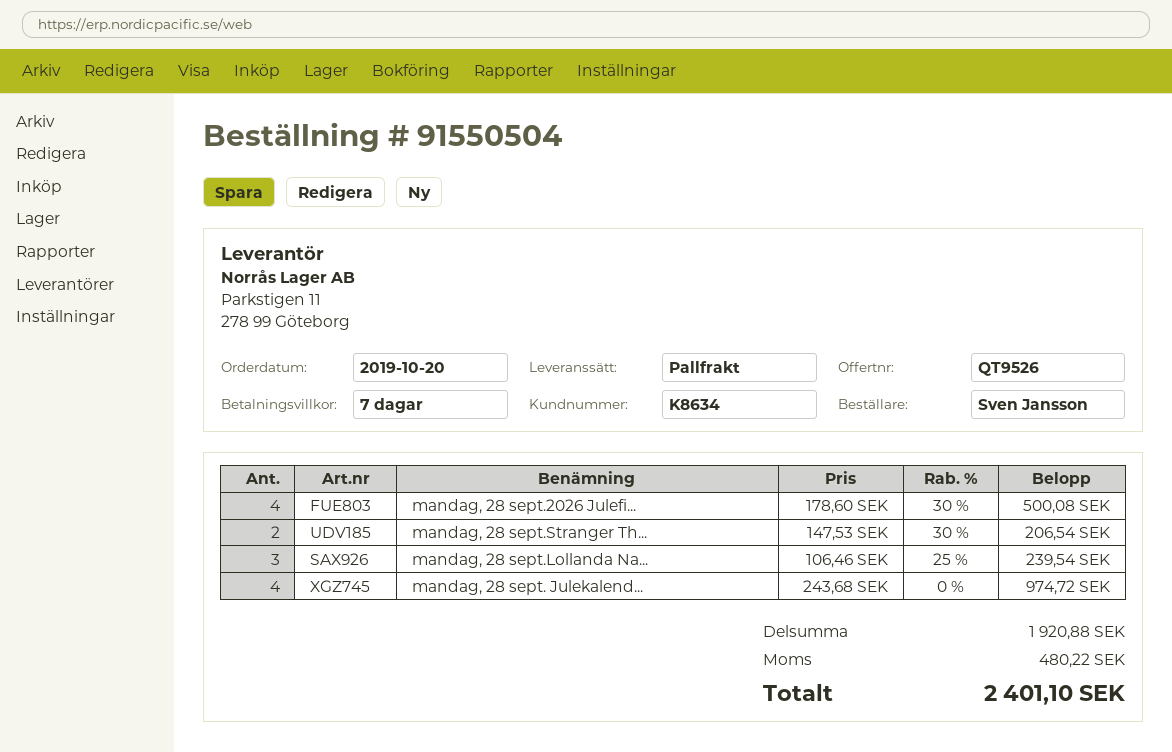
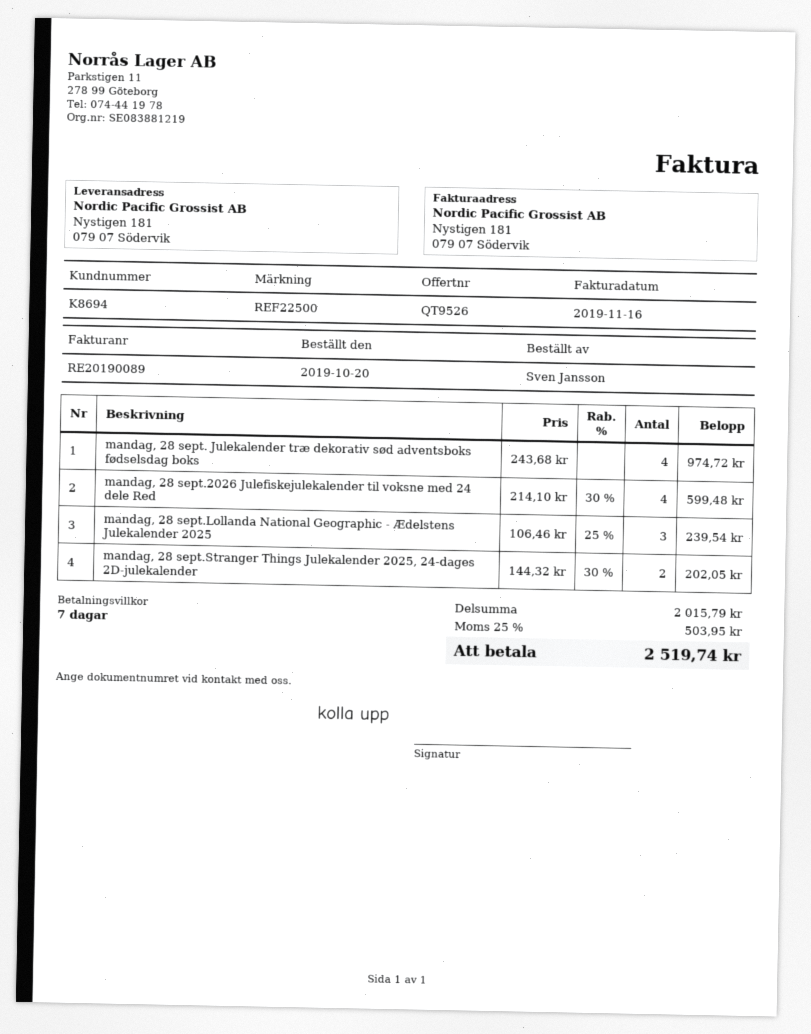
customer number: K8634 -> K8694
mandag, 28 sept.2026 Julefi...: 4 x 178.60 - 30% = 500.08 -> 4 x 214.10 - 30% = 599.48
mandag, 28 sept.Stranger Th...: 2 x 147.53 - 30% = 206.54 -> 2 x 144.32 - 30% = 202.05
subtotal: 1920.88 -> 2015.79
tax: 480.22 -> 503.95
total: 2401.10 -> 2519.74

